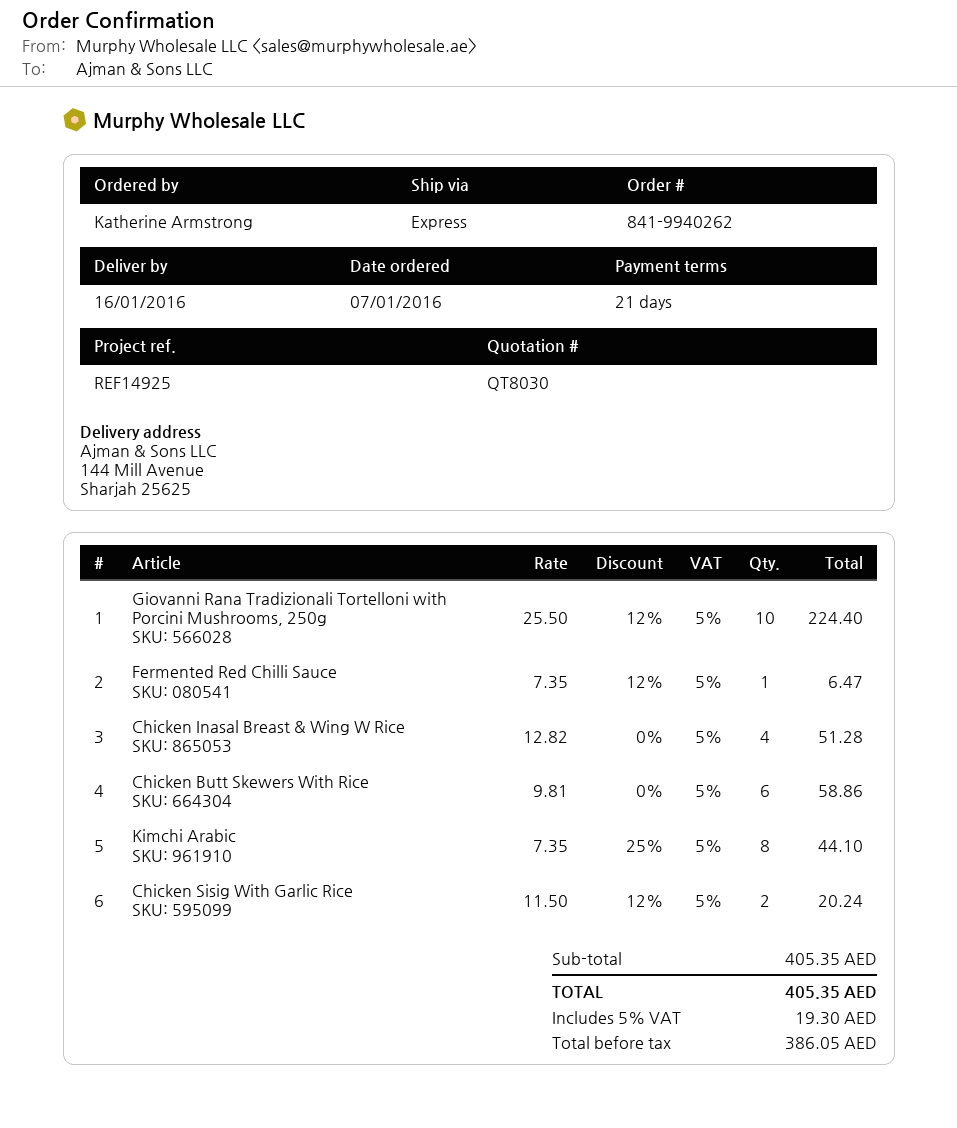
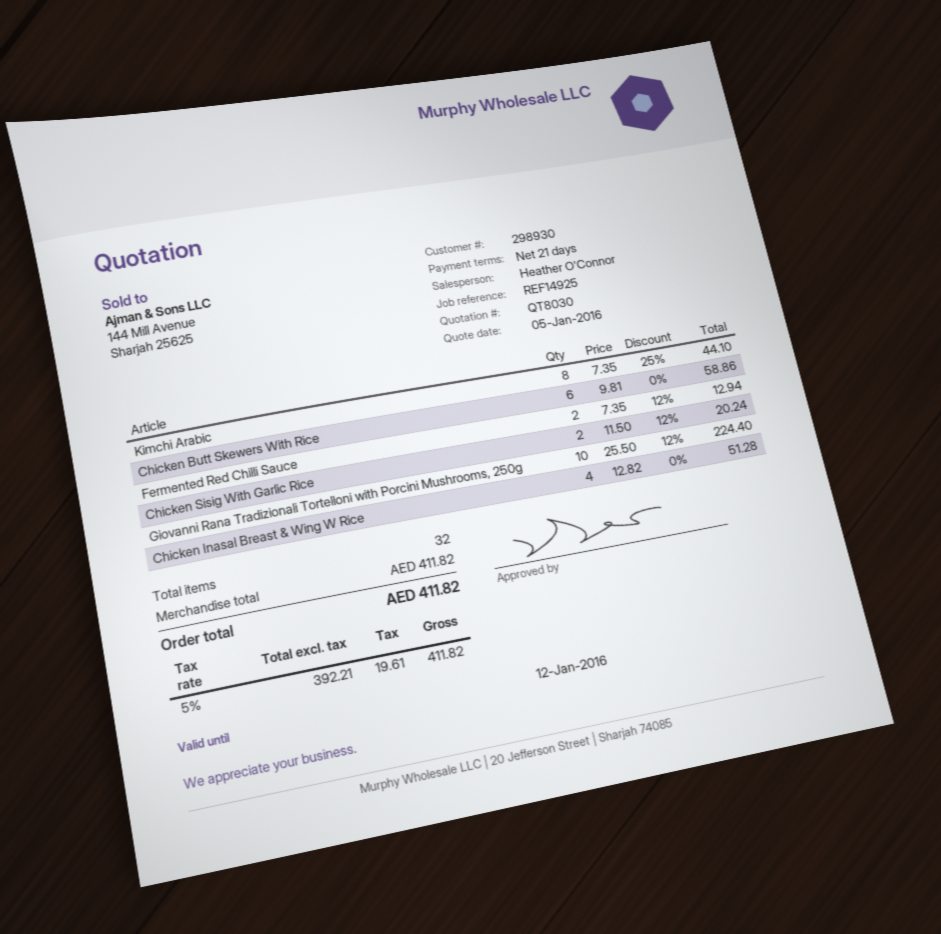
Fermented Red Chilli Sauce: 1 x 7.35 - 12% = 6.47 -> 2 x 7.35 - 12% = 12.94
subtotal: 405.35 -> 411.82
net: 386.05 -> 392.21
tax: 5% = 19.30 -> 5% = 19.61
total: 405.35 -> 411.82

